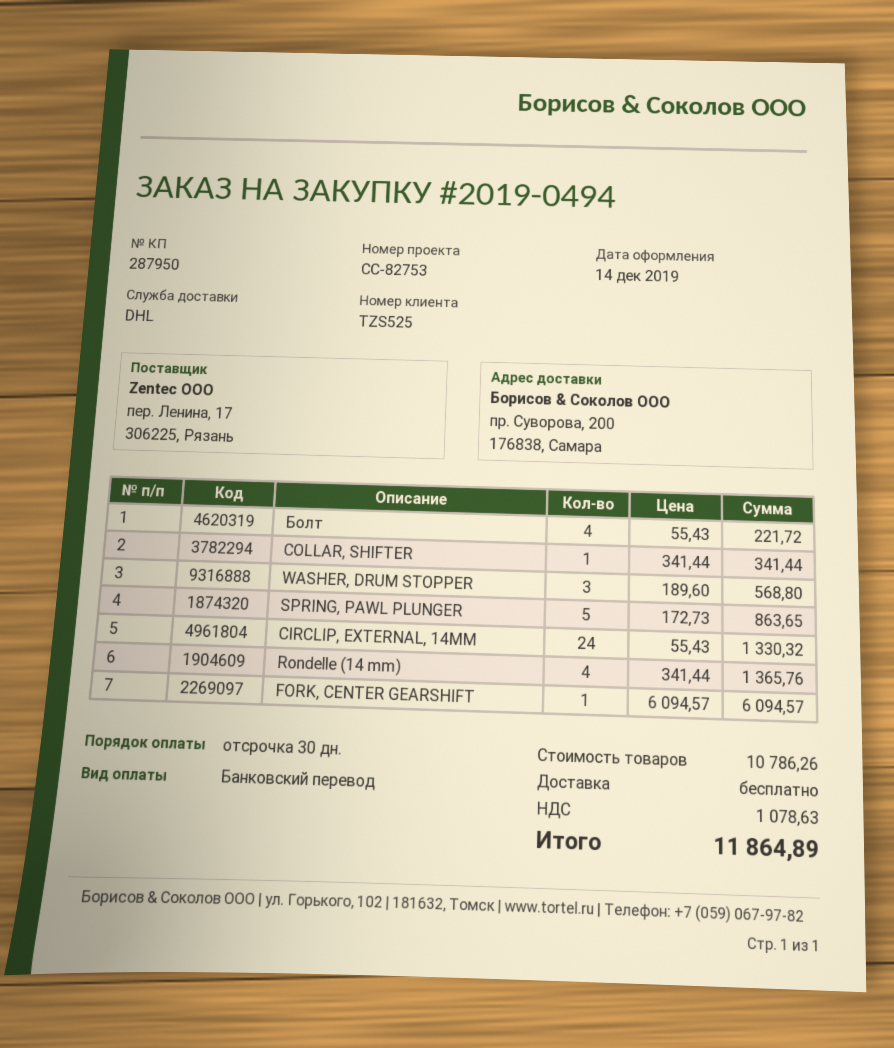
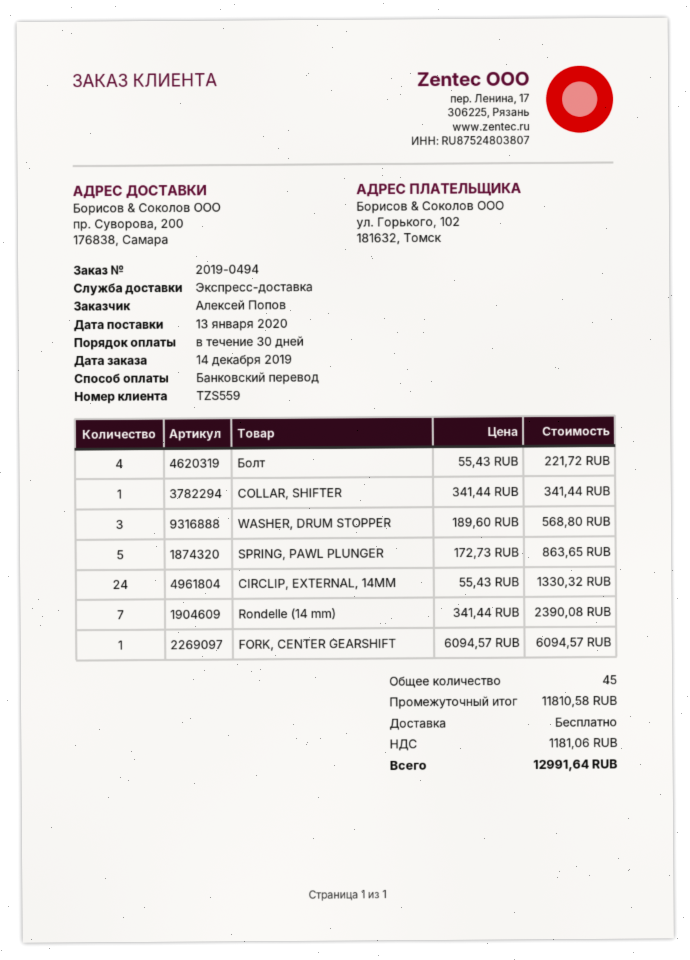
customer number: TZS525 -> TZS559
shipping method: DHL -> express
Rondelle (14 mm): 4 x 341.44 = 1365.76 -> 7 x 341.44 = 2390.08
subtotal: 10786.26 -> 11810.58
tax: 1078.63 -> 1181.06
total: 11864.89 -> 12991.64

